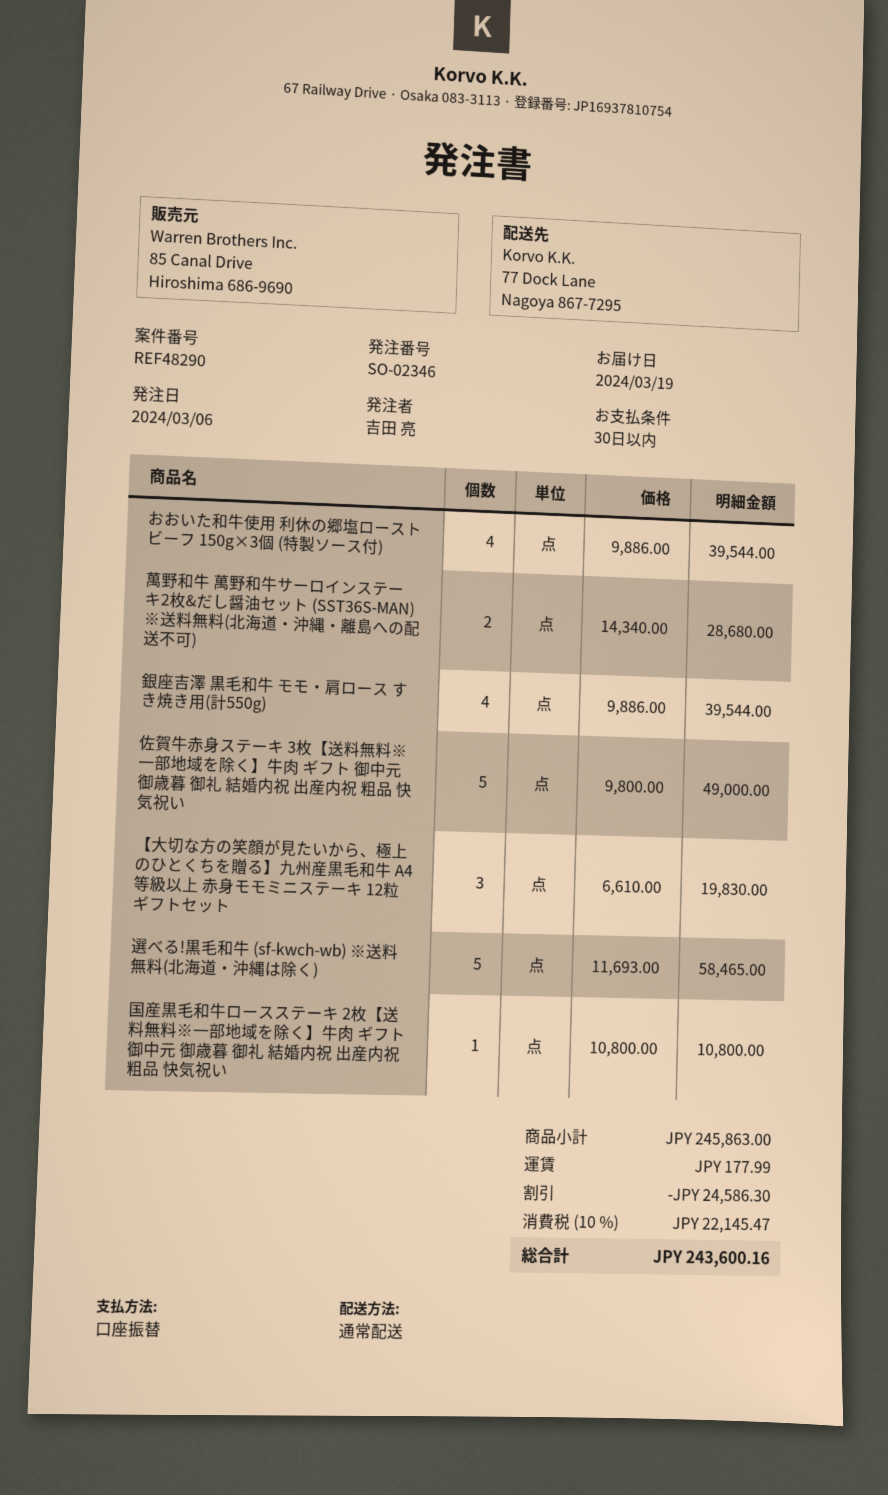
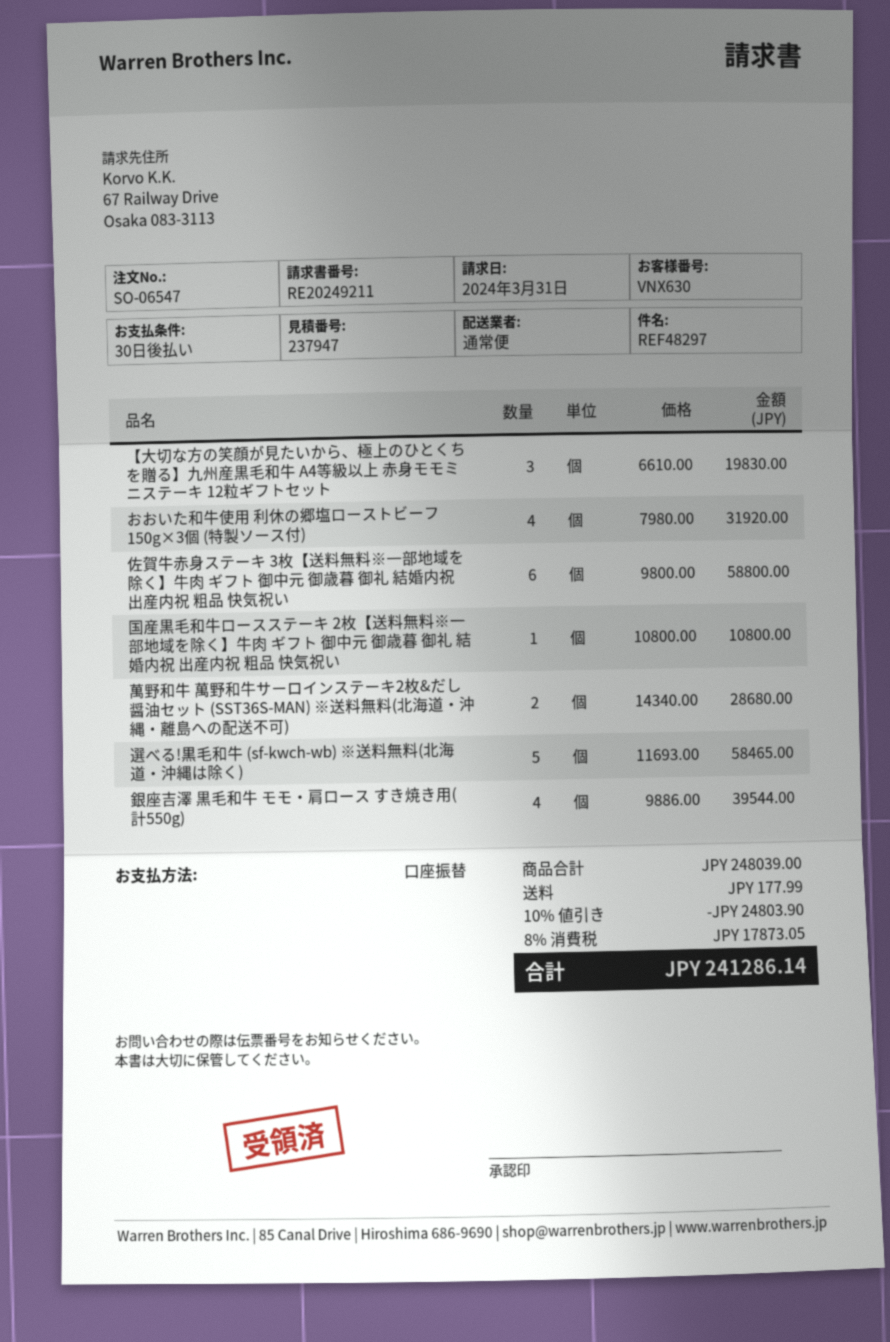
order number: SO-02346 -> SO-06547
reference: REF48290 -> REF48297
おおいた和牛使用 利休の郷塩ローストビーフ 150g×3個 (特製ソース付): 4 x 9886.00 = 39544.00 -> 4 x 7980.00 = 31920.00
佐賀牛赤身ステーキ 3枚【送料無料※一部地域を除く】牛肉 ギフト 御中元 御歳暮 御礼 結婚内祝 出産内祝 粗品 快気祝い: 5 x 9800.00 = 49000.00 -> 6 x 9800.00 = 58800.00
subtotal: 245863.00 -> 248039.00
discount: 24586.30 -> 24803.90
tax: 10% = 22145.47 -> 8% = 17873.05
total: 243600.16 -> 241286.14

